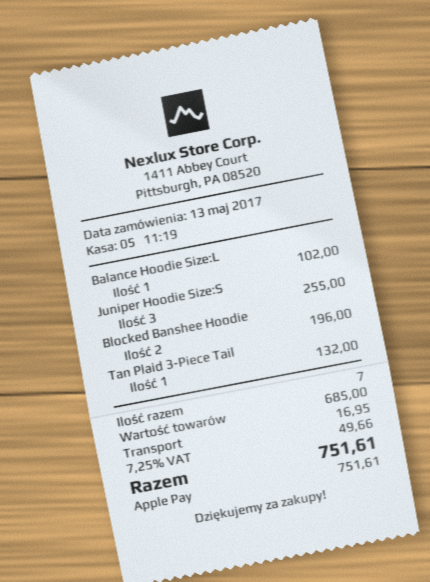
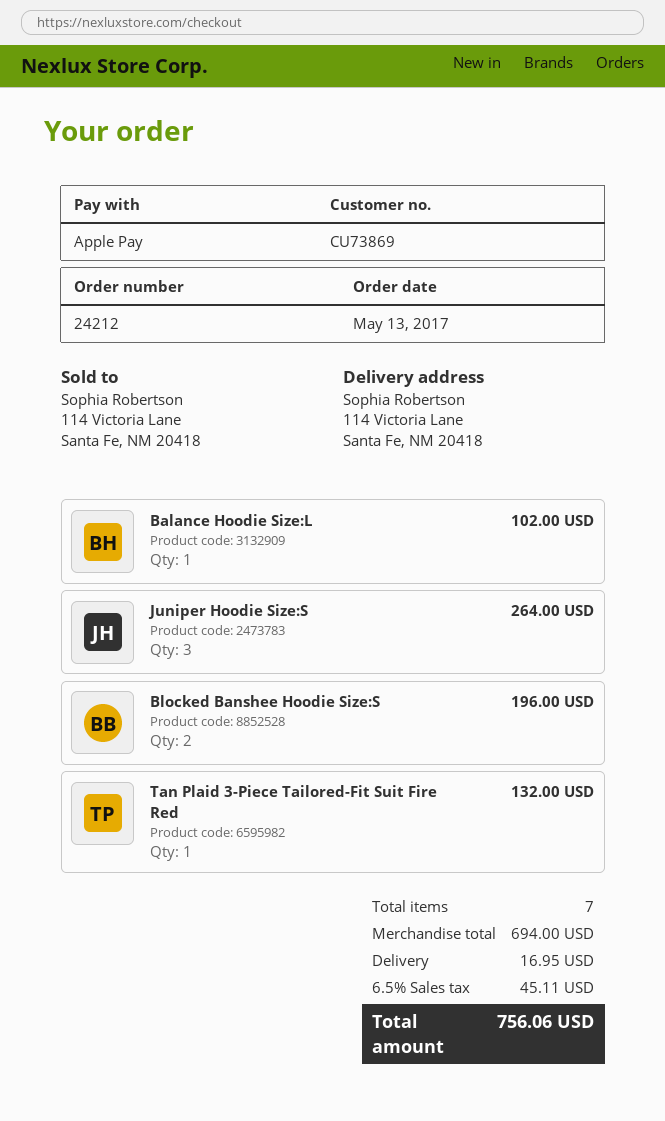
Juniper Hoodie Size:S: 3 for 255.00 -> 3 for 264.00
subtotal: 685.00 -> 694.00
tax: 7.25% = 49.66 -> 6.5% = 45.11
total: 751.61 -> 756.06

